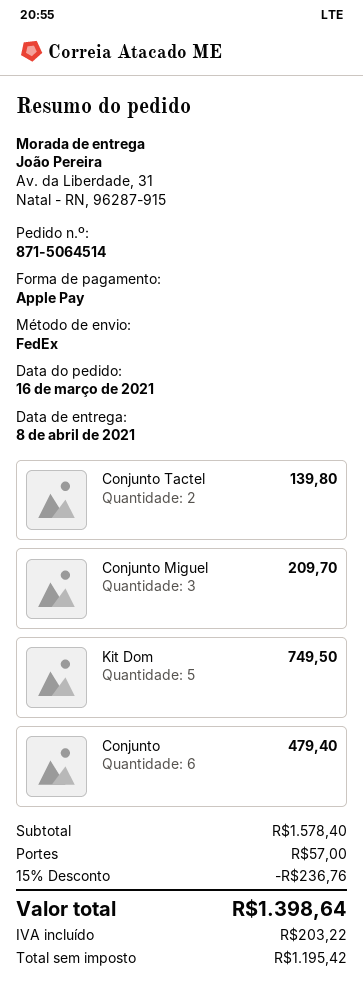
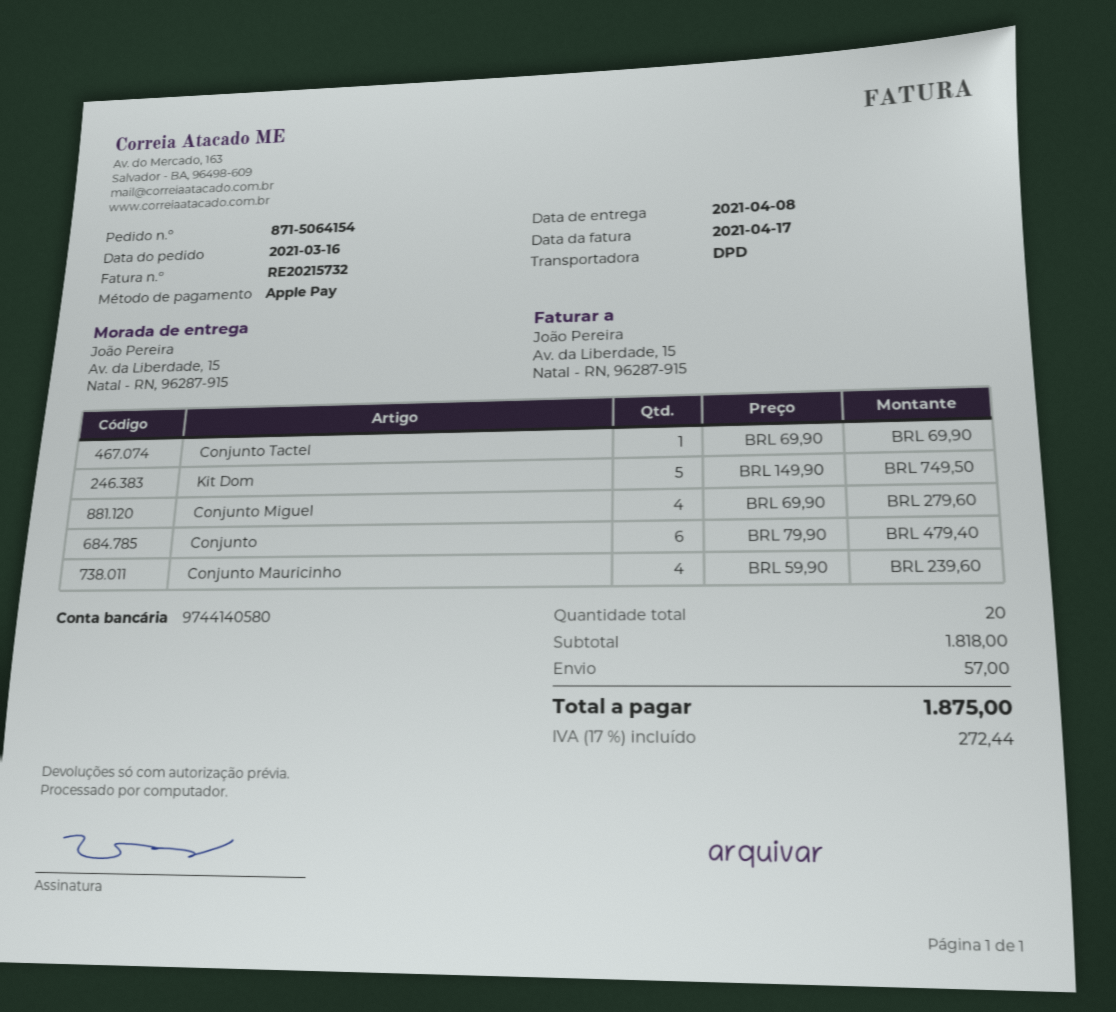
order number: 871-5064514 -> 871-5064154
shipping method: FedEx -> DPD
ship to: Av. da Liberdade, 31, Natal - RN, 96287-915 -> Av. da Liberdade, 15, Natal - RN, 96287-915
Conjunto Tactel: 2 for 139.80 -> 1 for 69.90
Conjunto Miguel: 3 for 209.70 -> 4 for 279.60
Conjunto Mauricinho: none -> 4 for 239.60
subtotal: 1578.40 -> 1818.00
discount: 15% = 236.76 -> none
tax: 203.22 -> 272.44
total: 1398.64 -> 1875.00

